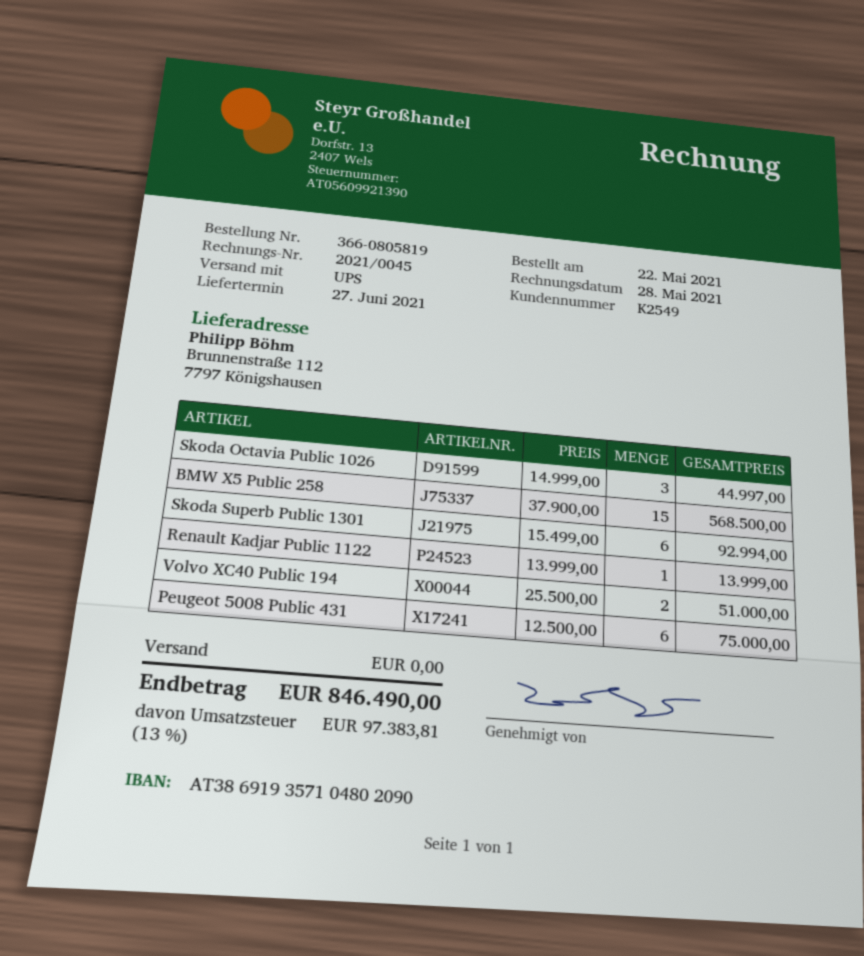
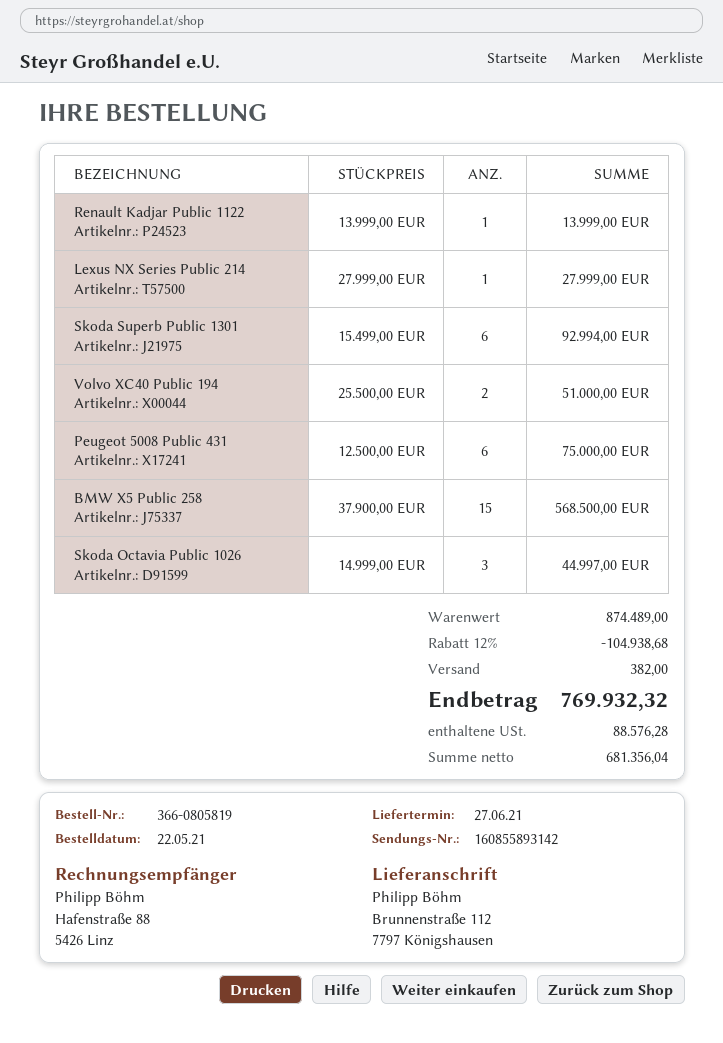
Lexus NX Series Public 214: none -> 1 x 27999.00 = 27999.00
discount: none -> 12% = 104938.68
shipping: 0.00 -> 382.00
tax: 97383.81 -> 88576.28
total: 846490.00 -> 769932.32

